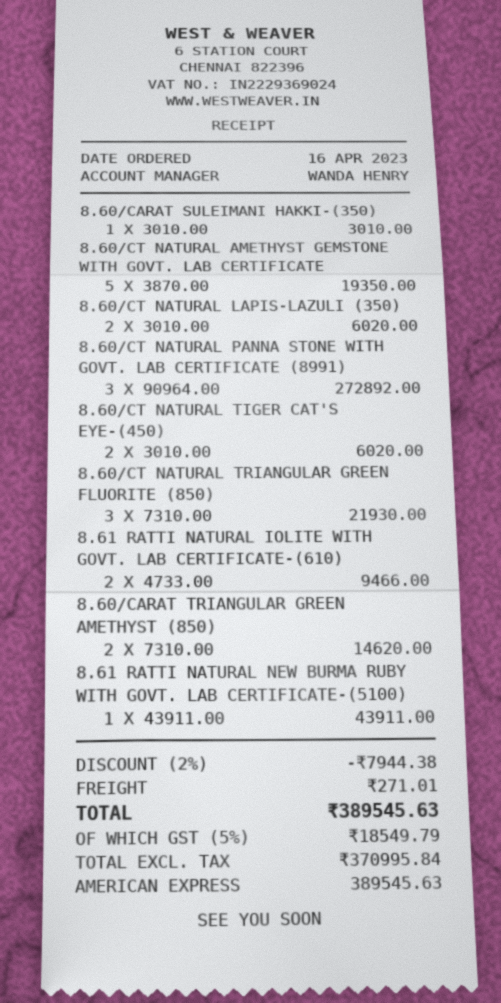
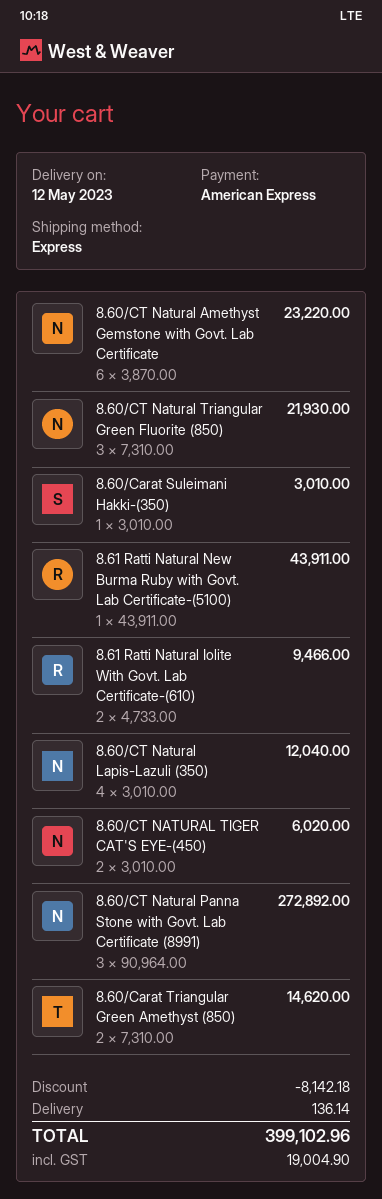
8.60/CT NATURAL AMETHYST GEMSTONE WITH GOVT. LAB CERTIFICATE: 5 x 3870.00 = 19350.00 -> 6 x 3870.00 = 23220.00
8.60/CT NATURAL LAPIS-LAZULI (350): 2 x 3010.00 = 6020.00 -> 4 x 3010.00 = 12040.00
discount: 7944.38 -> 8142.18
shipping: 271.01 -> 136.14
tax: 18549.79 -> 19004.90
total: 389545.63 -> 399102.96

